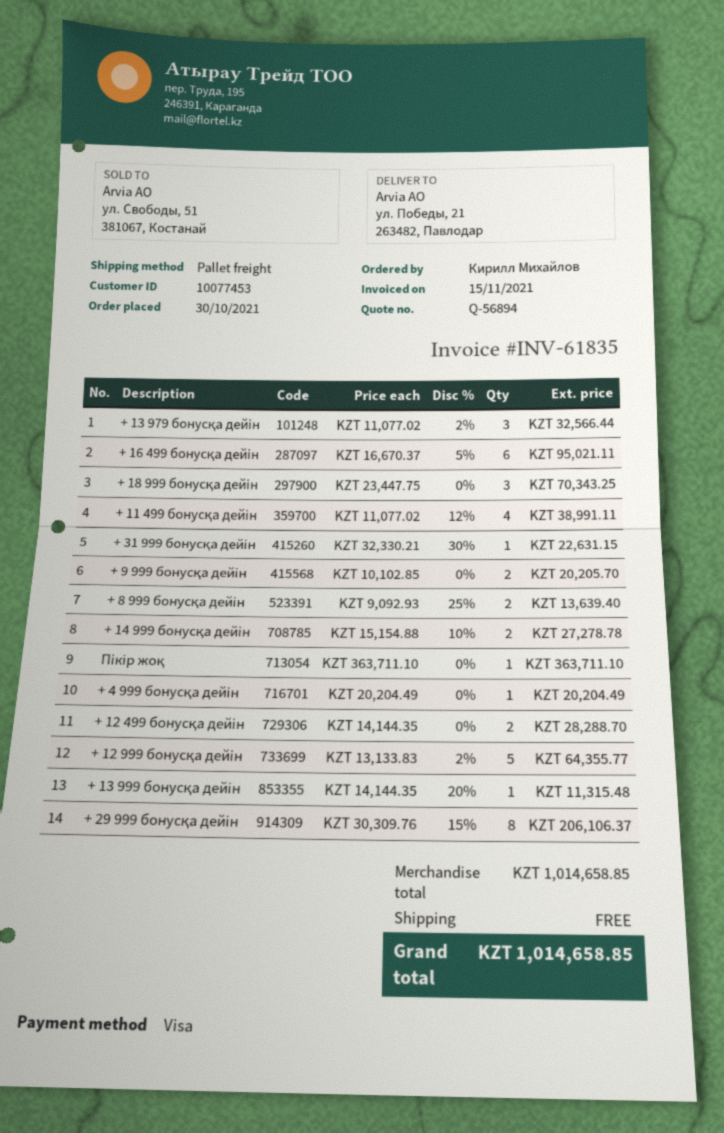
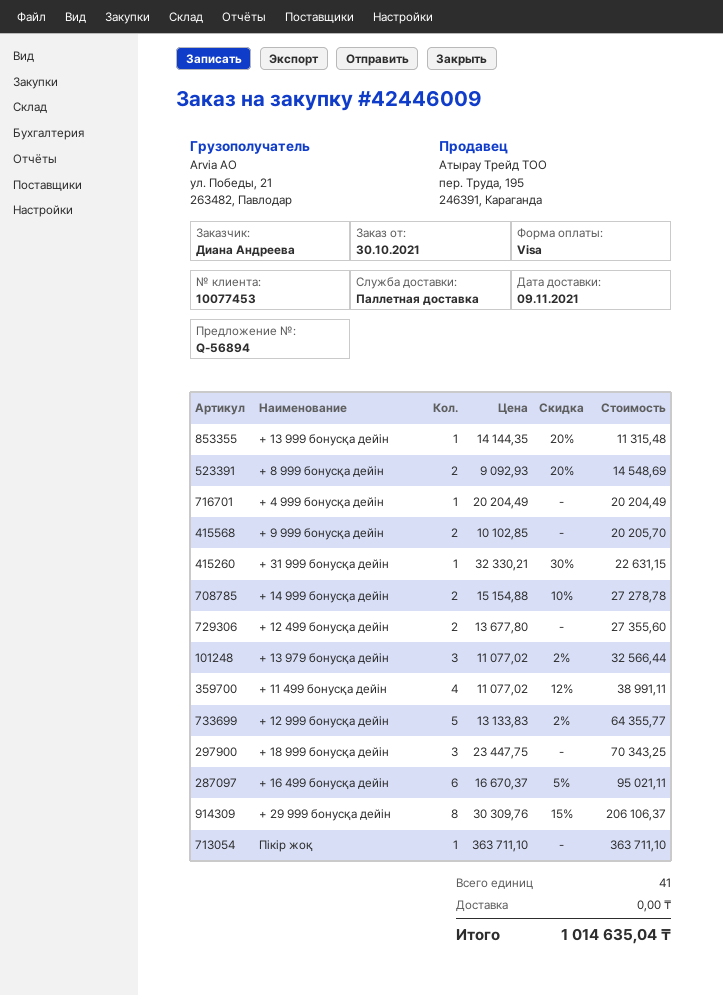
ordered by: Кирилл Михайлов -> Диана Андреева
+ 8 999 бонусқа дейін: 2 x 9092.93 - 25% = 13639.40 -> 2 x 9092.93 - 20% = 14548.69
+ 12 499 бонусқа дейін: 2 x 14144.35 = 28288.70 -> 2 x 13677.80 = 27355.60
total: 1014658.85 -> 1014635.04

